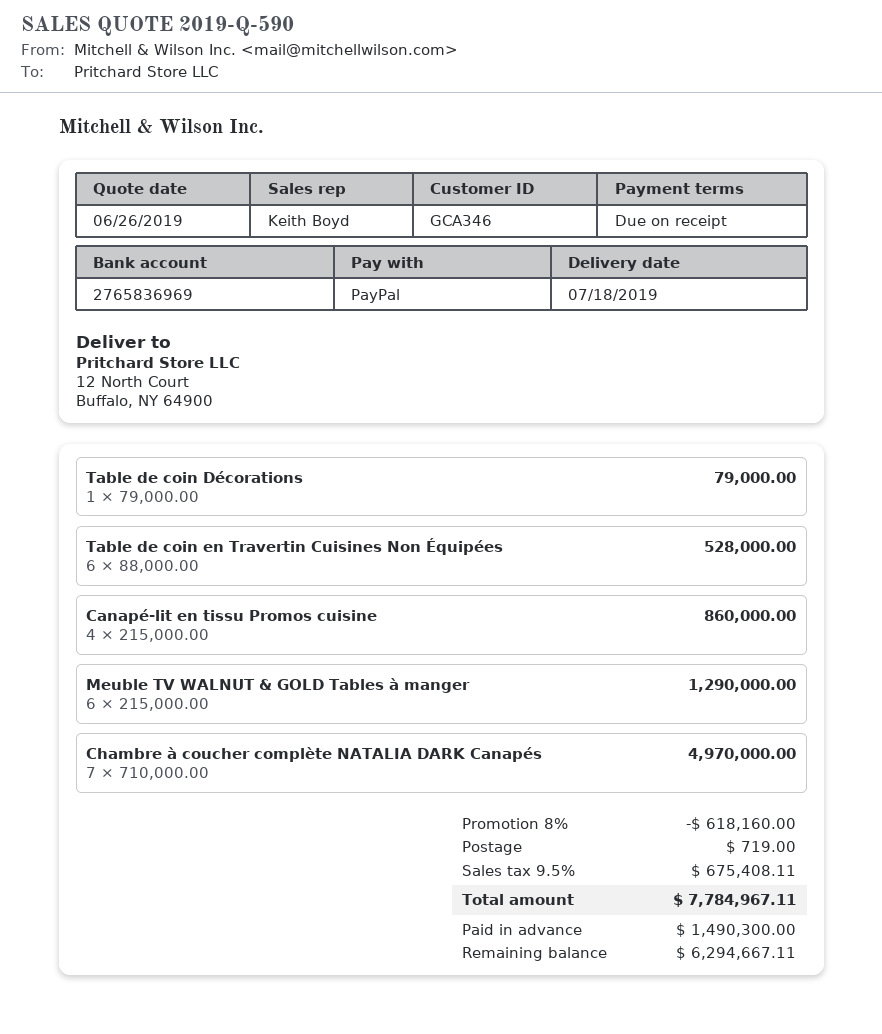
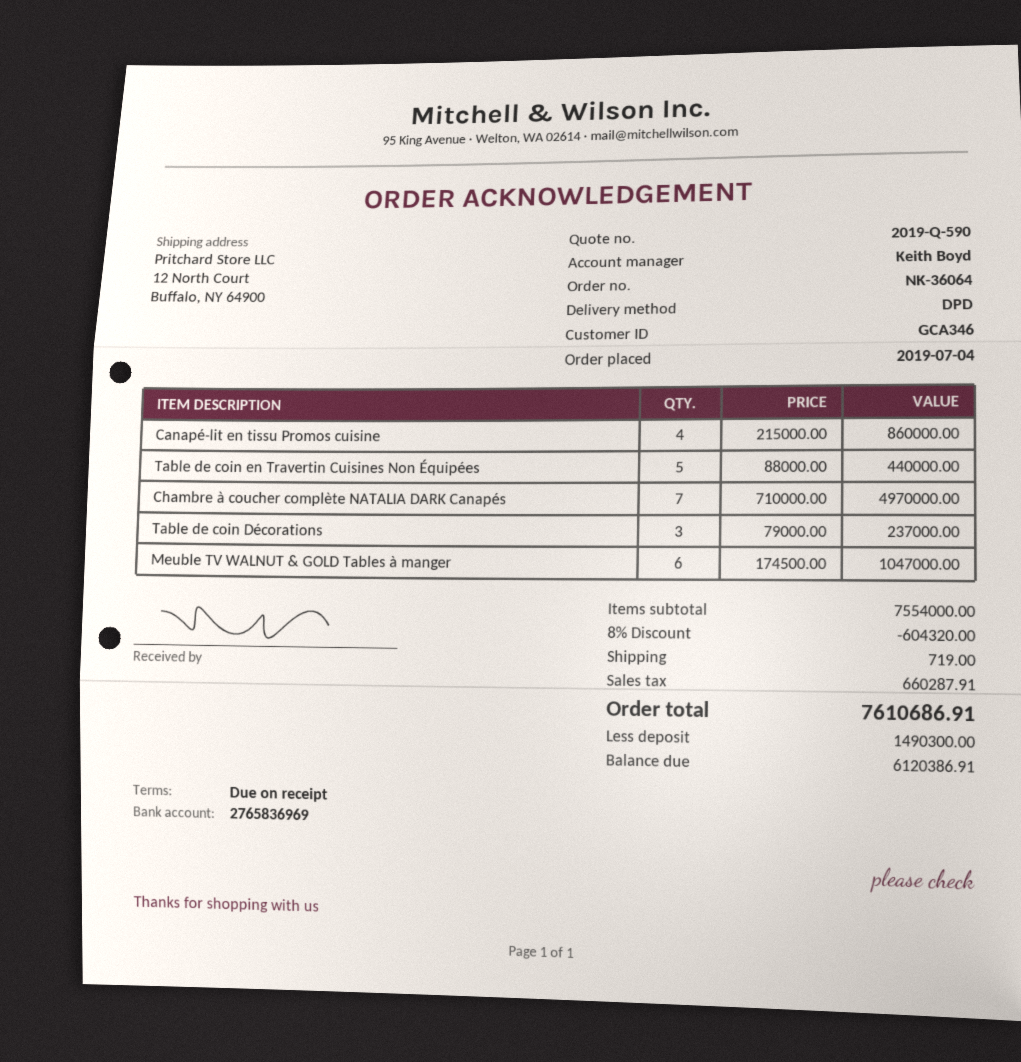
Table de coin Décorations: 1 x 79000.00 = 79000.00 -> 3 x 79000.00 = 237000.00
Table de coin en Travertin Cuisines Non Équipées: 6 x 88000.00 = 528000.00 -> 5 x 88000.00 = 440000.00
Meuble TV WALNUT & GOLD Tables à manger: 6 x 215000.00 = 1290000.00 -> 6 x 174500.00 = 1047000.00
discount: 8% = 618160.00 -> 8% = 604320.00
tax: 675408.11 -> 660287.91
total: 7784967.11 -> 7610686.91
balance: 6294667.11 -> 6120386.91

